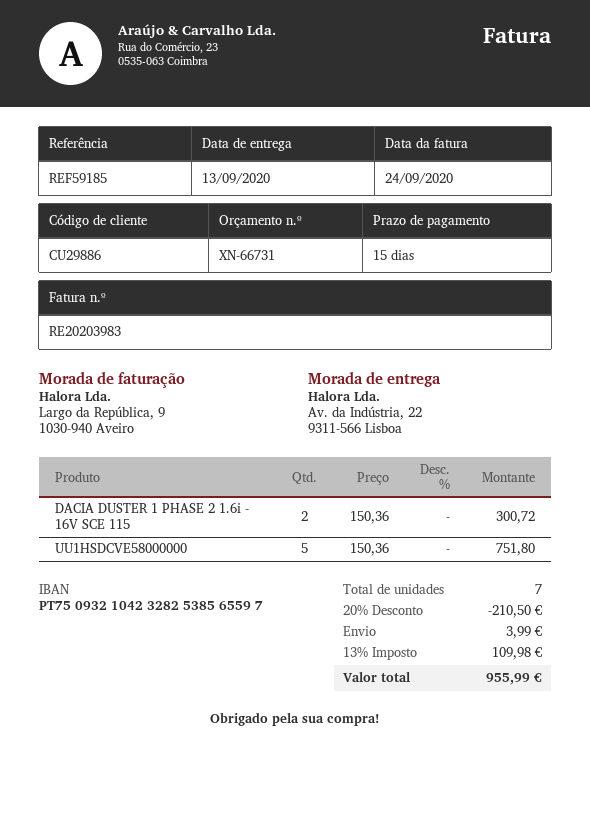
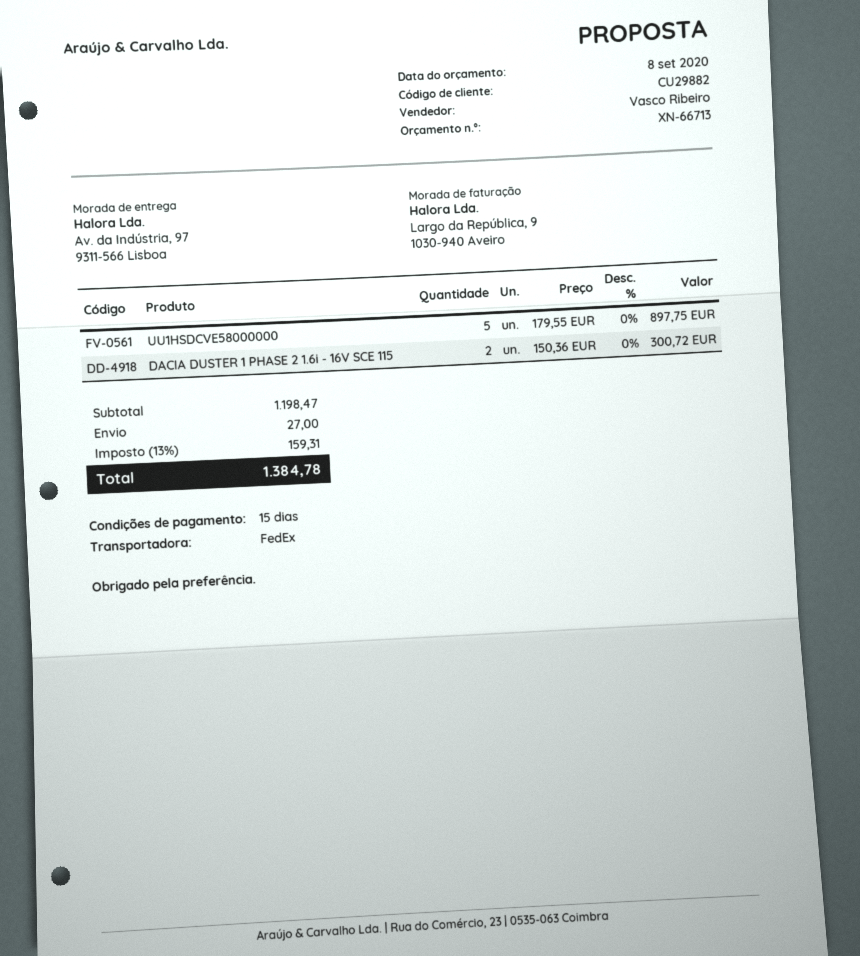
quote number: XN-66731 -> XN-66713
customer number: CU29886 -> CU29882
ship to: Av. da Indústria, 22, 9311-566 Lisboa -> Av. da Indústria, 97, 9311-566 Lisboa
UU1HSDCVE58000000: 5 x 150.36 = 751.80 -> 5 x 179.55 = 897.75
discount: 20% = 210.50 -> none
shipping: 3.99 -> 27.00
tax: 13% = 109.98 -> 13% = 159.31
total: 955.99 -> 1384.78

